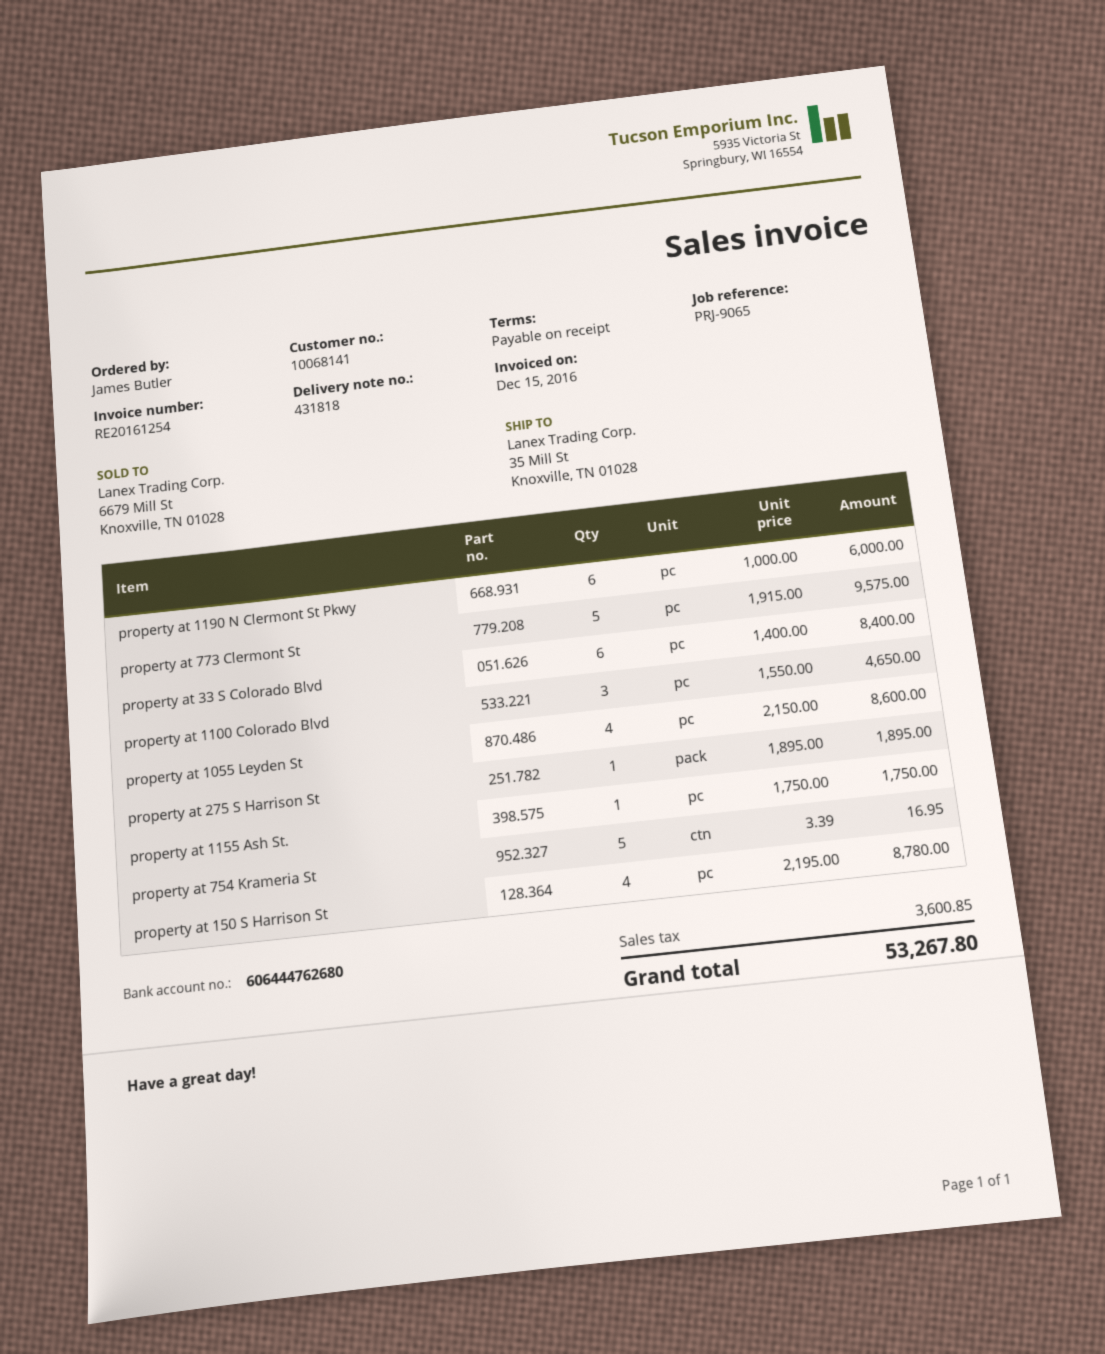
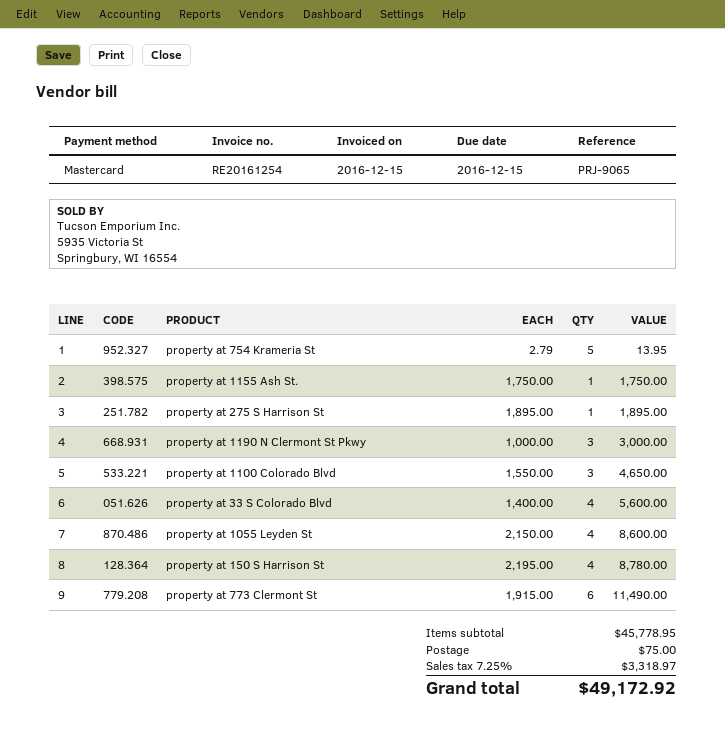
property at 1190 N Clermont St Pkwy: 6 x 1000.00 = 6000.00 -> 3 x 1000.00 = 3000.00
property at 773 Clermont St: 5 x 1915.00 = 9575.00 -> 6 x 1915.00 = 11490.00
property at 33 S Colorado Blvd: 6 x 1400.00 = 8400.00 -> 4 x 1400.00 = 5600.00
property at 754 Krameria St: 5 x 3.39 = 16.95 -> 5 x 2.79 = 13.95
shipping: none -> 75.00
tax: 3600.85 -> 3318.97
total: 53267.80 -> 49172.92

